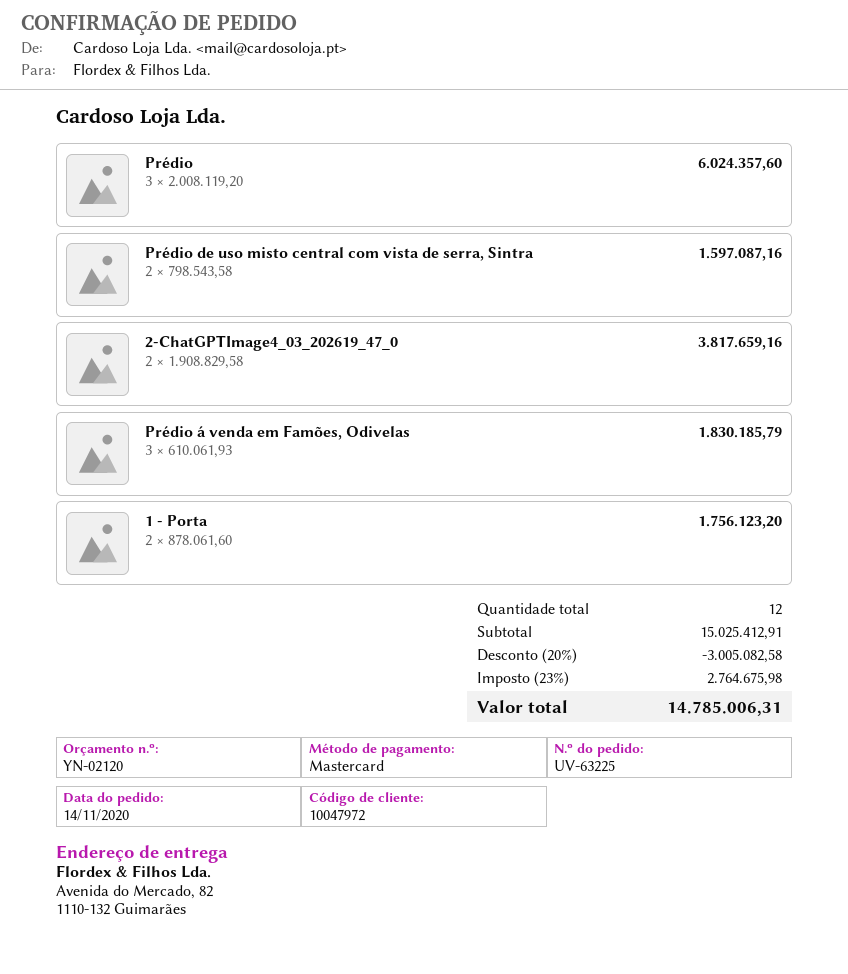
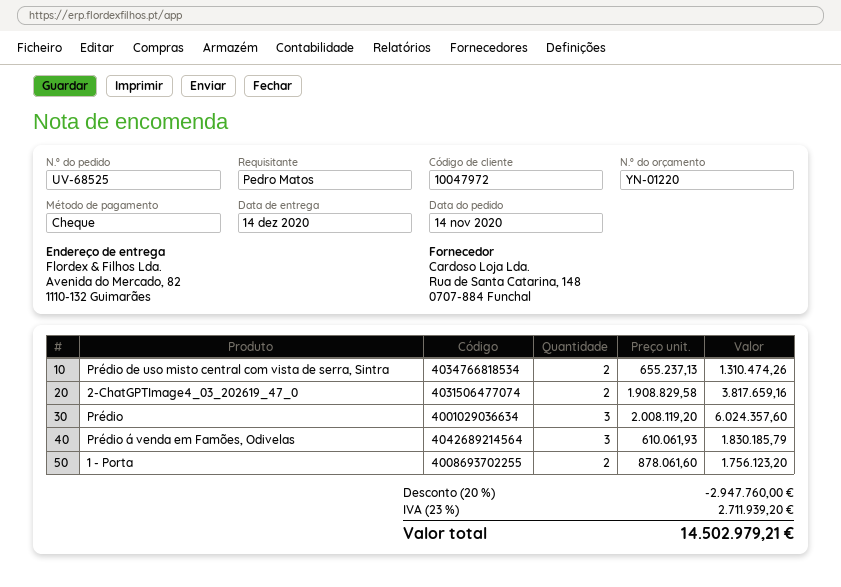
quote number: YN-02120 -> YN-01220
order number: UV-63225 -> UV-68525
payment method: Mastercard -> cheque
Prédio de uso misto central com vista de serra, Sintra: 2 x 798543.58 = 1597087.16 -> 2 x 655237.13 = 1310474.26
discount: 20% = 3005082.58 -> 20% = 2947760.00
tax: 23% = 2764675.98 -> 23% = 2711939.20
total: 14785006.31 -> 14502979.21

